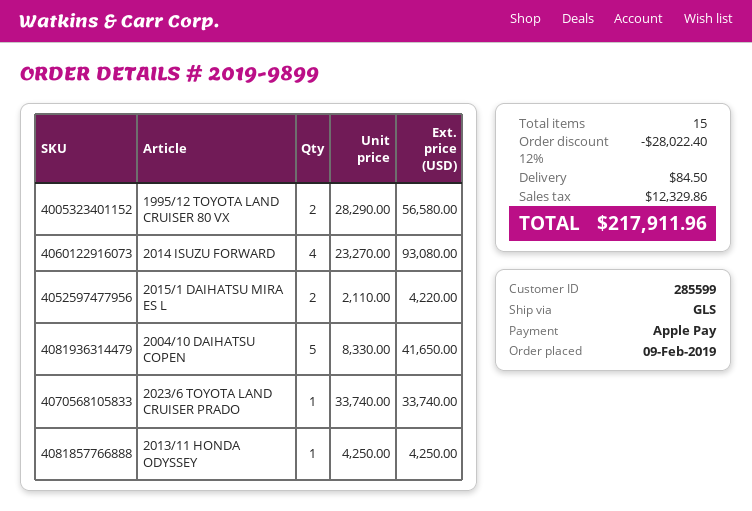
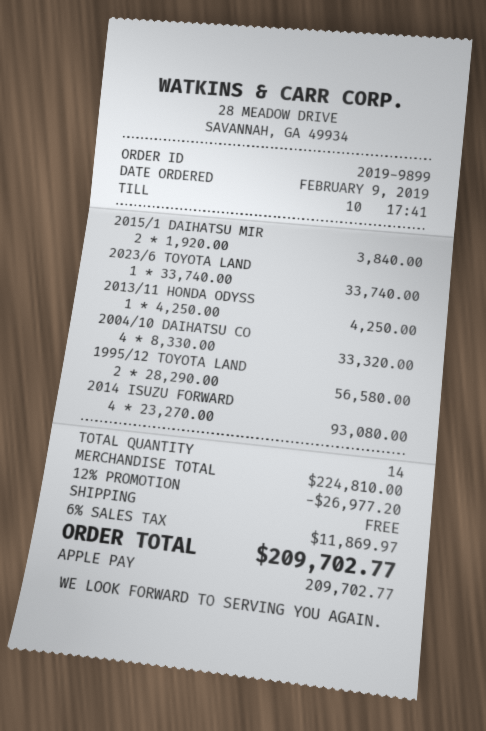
2015/1 DAIHATSU MIRA ES L: 2 x 2110.00 = 4220.00 -> 2 x 1920.00 = 3840.00
2004/10 DAIHATSU COPEN: 5 x 8330.00 = 41650.00 -> 4 x 8330.00 = 33320.00
total quantity: 15 -> 14
discount: 12% = 28022.40 -> 12% = 26977.20
shipping: 84.50 -> 0.00
tax: 12329.86 -> 11869.97
total: 217911.96 -> 209702.77

